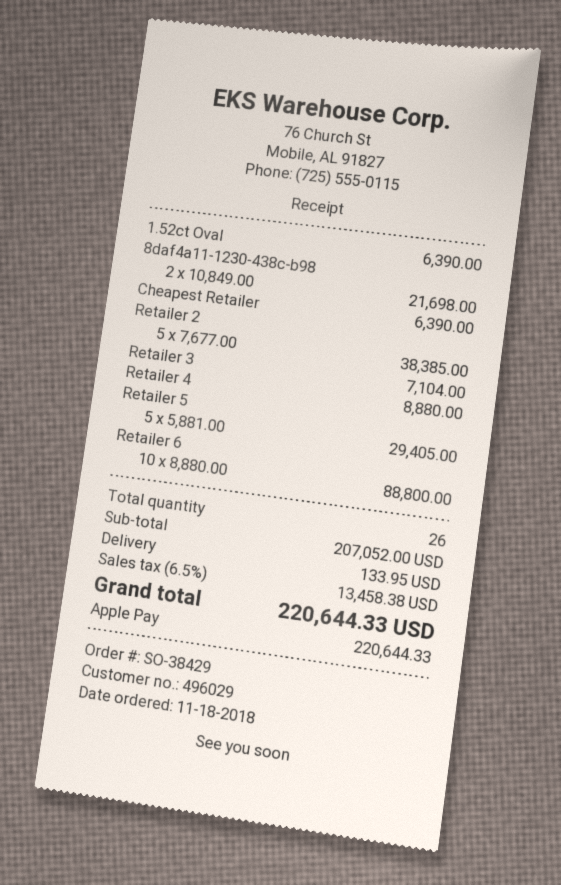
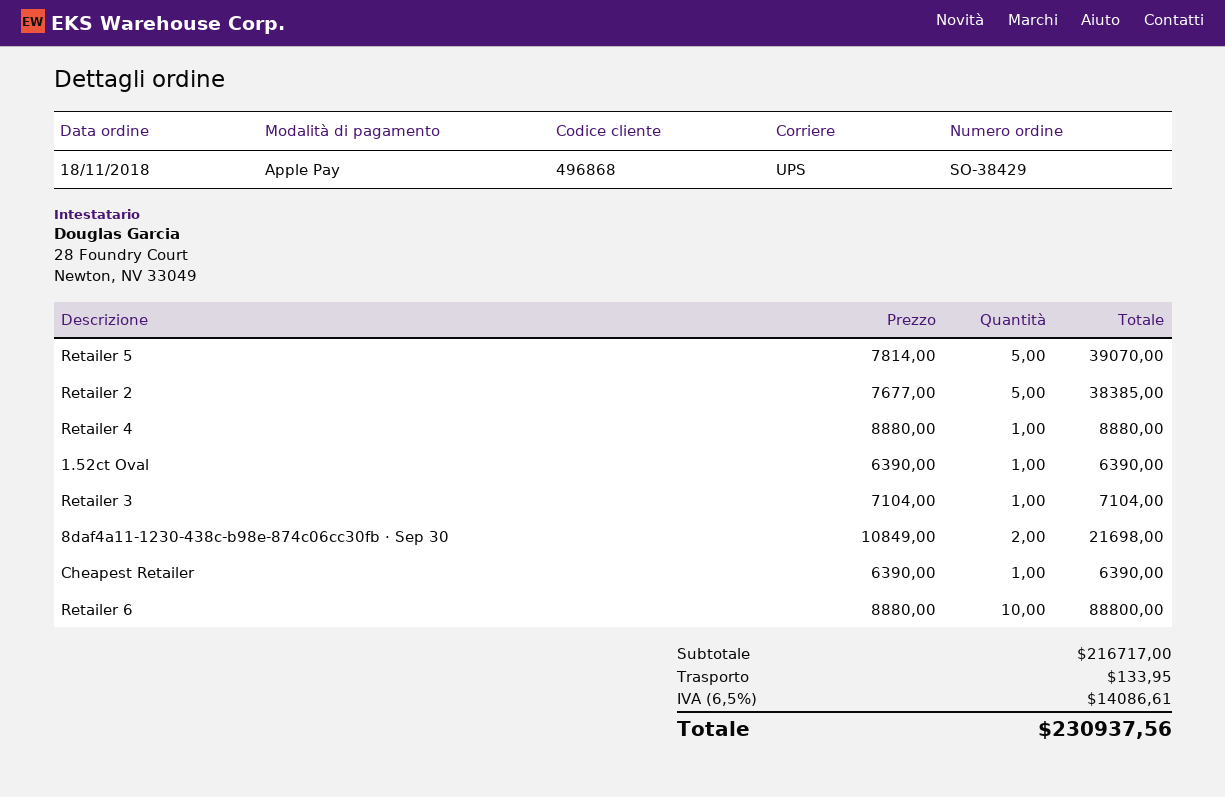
customer number: 496029 -> 496868
Retailer 5: 5 x 5881.00 = 29405.00 -> 5 x 7814.00 = 39070.00
subtotal: 207052.00 -> 216717.00
tax: 6.5% = 13458.38 -> 6.5% = 14086.61
total: 220644.33 -> 230937.56

